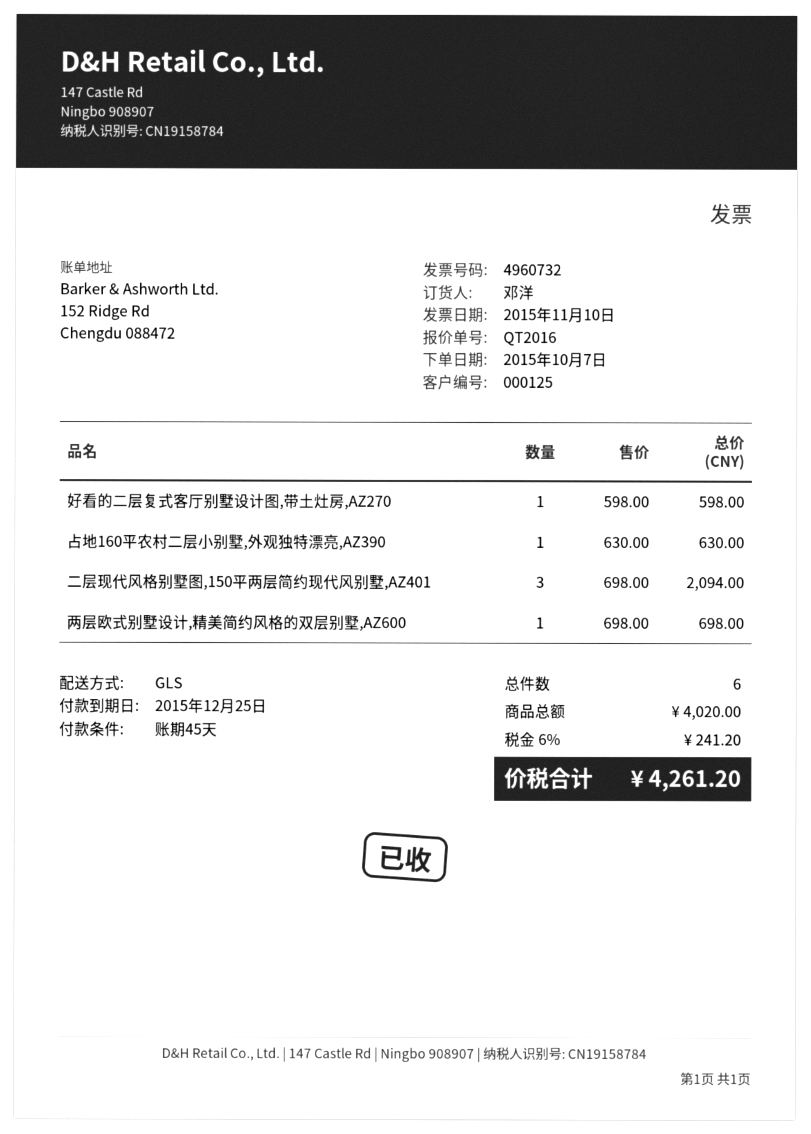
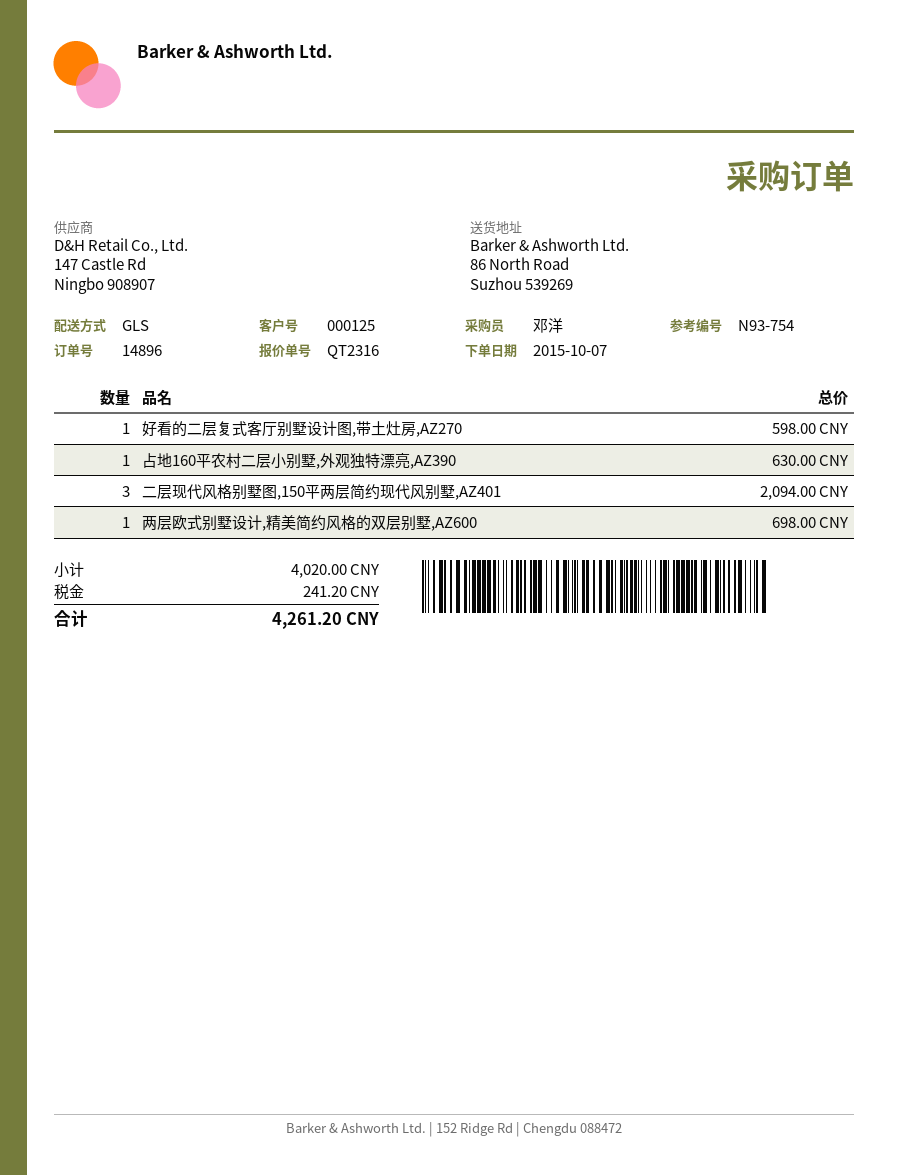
quote number: QT2016 -> QT2316

